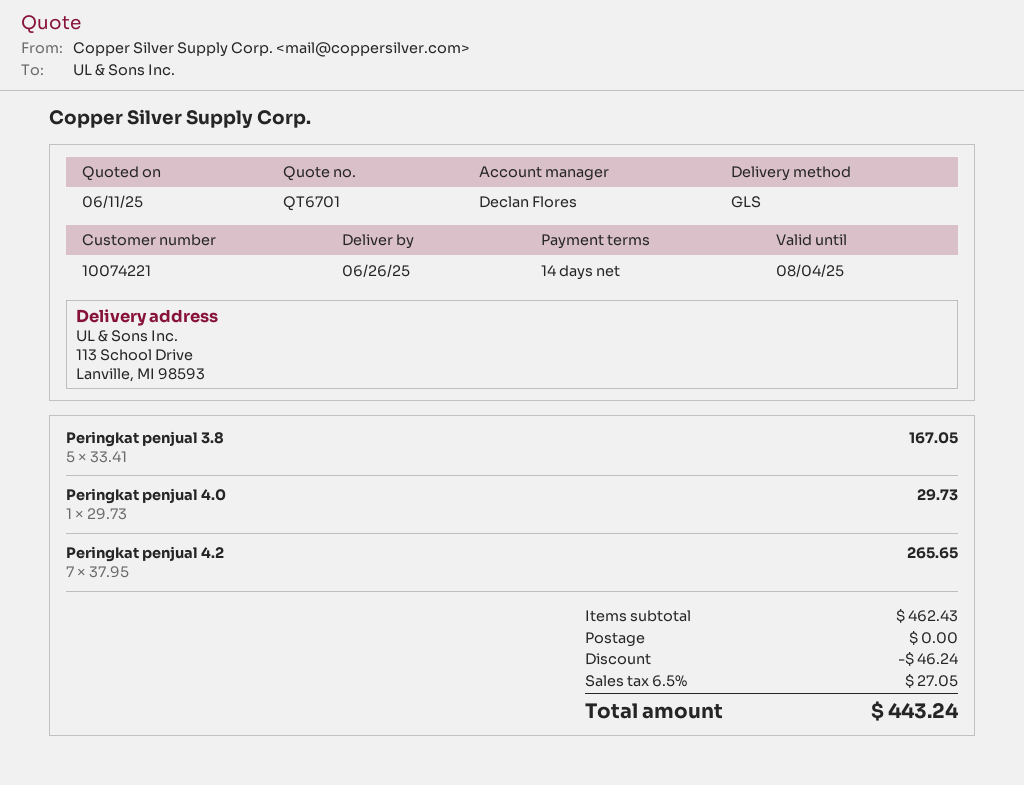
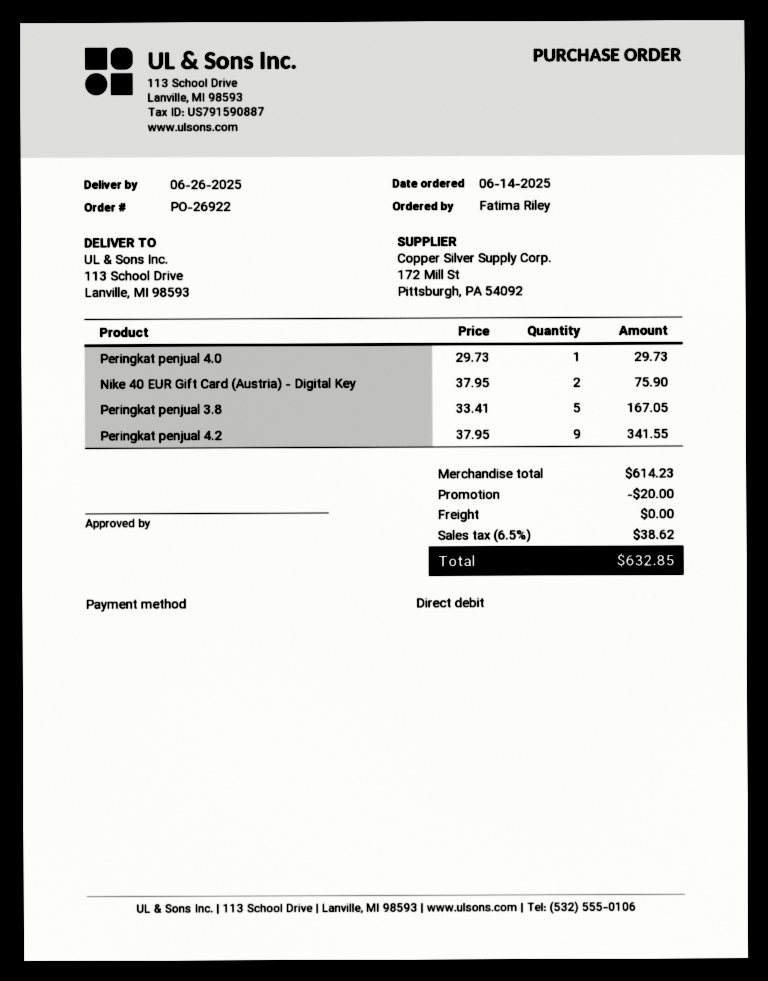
Peringkat penjual 4.2: 7 x 37.95 = 265.65 -> 9 x 37.95 = 341.55
Nike 40 EUR Gift Card (Austria) - Digital Key: none -> 2 x 37.95 = 75.90
subtotal: 462.43 -> 614.23
discount: 46.24 -> 20.00
tax: 6.5% = 27.05 -> 6.5% = 38.62
total: 443.24 -> 632.85

